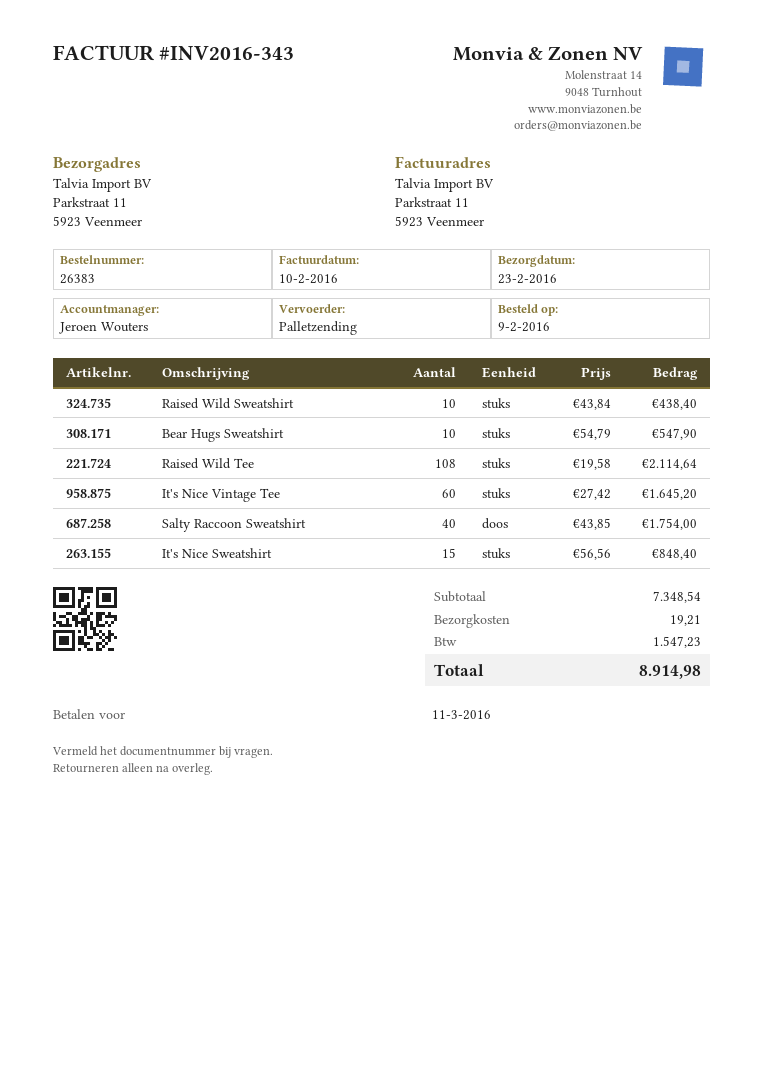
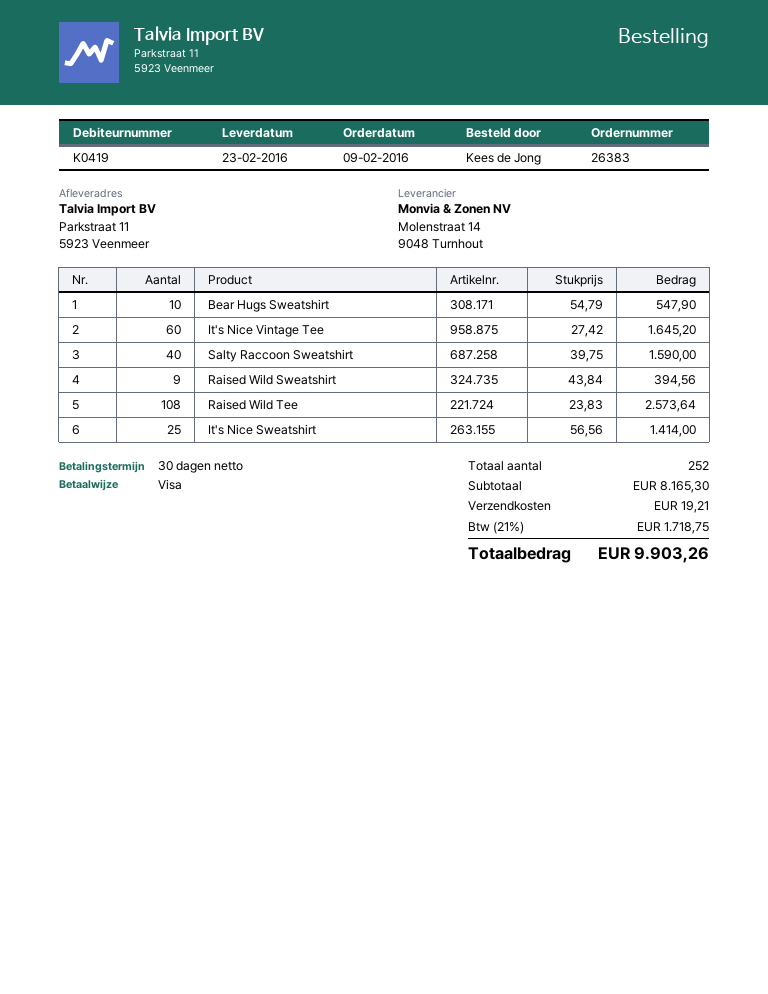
Raised Wild Sweatshirt: 10 x 43.84 = 438.40 -> 9 x 43.84 = 394.56
Raised Wild Tee: 108 x 19.58 = 2114.64 -> 108 x 23.83 = 2573.64
Salty Raccoon Sweatshirt: 40 x 43.85 = 1754.00 -> 40 x 39.75 = 1590.00
It's Nice Sweatshirt: 15 x 56.56 = 848.40 -> 25 x 56.56 = 1414.00
subtotal: 7348.54 -> 8165.30
tax: 1547.23 -> 1718.75
total: 8914.98 -> 9903.26

